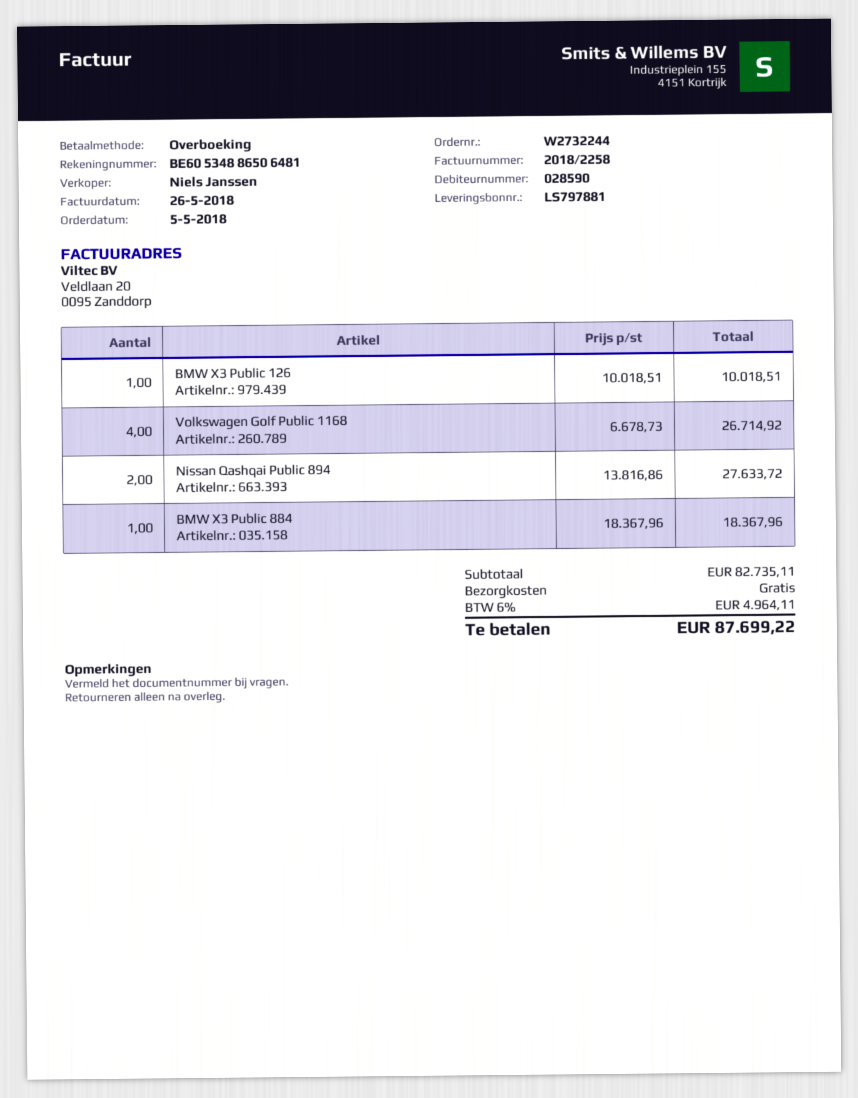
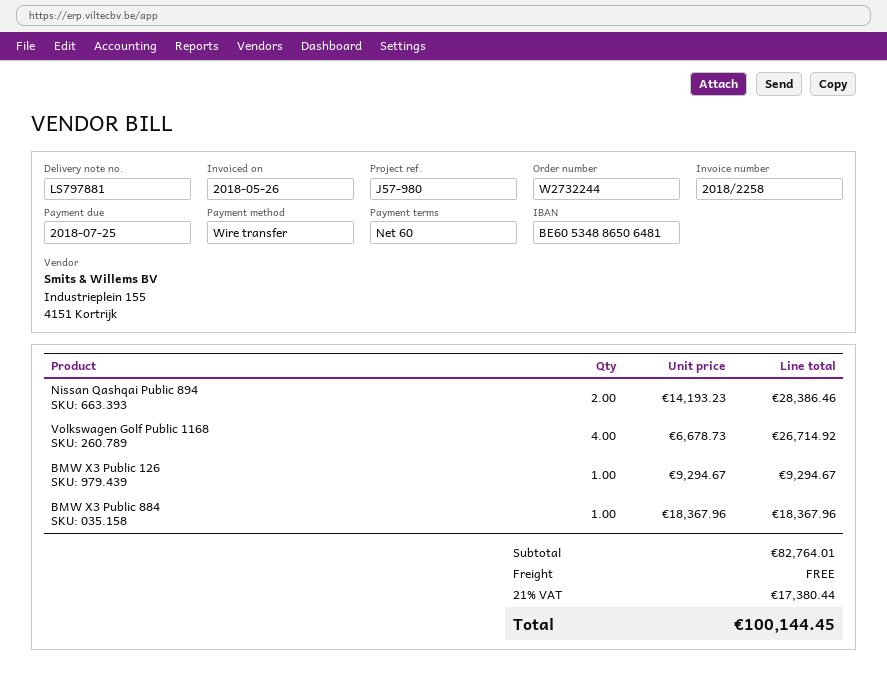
BMW X3 Public 126: 1 x 10018.51 = 10018.51 -> 1 x 9294.67 = 9294.67
Nissan Qashqai Public 894: 2 x 13816.86 = 27633.72 -> 2 x 14193.23 = 28386.46
subtotal: 82735.11 -> 82764.01
tax: 6% = 4964.11 -> 21% = 17380.44
total: 87699.22 -> 100144.45

